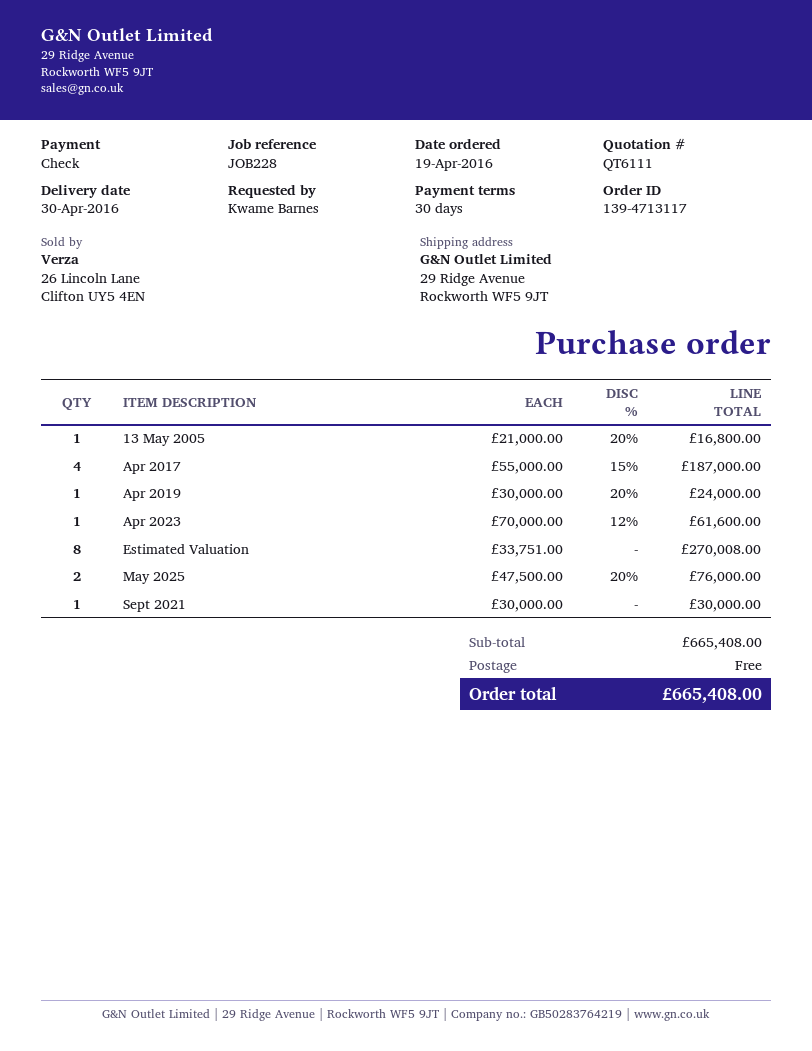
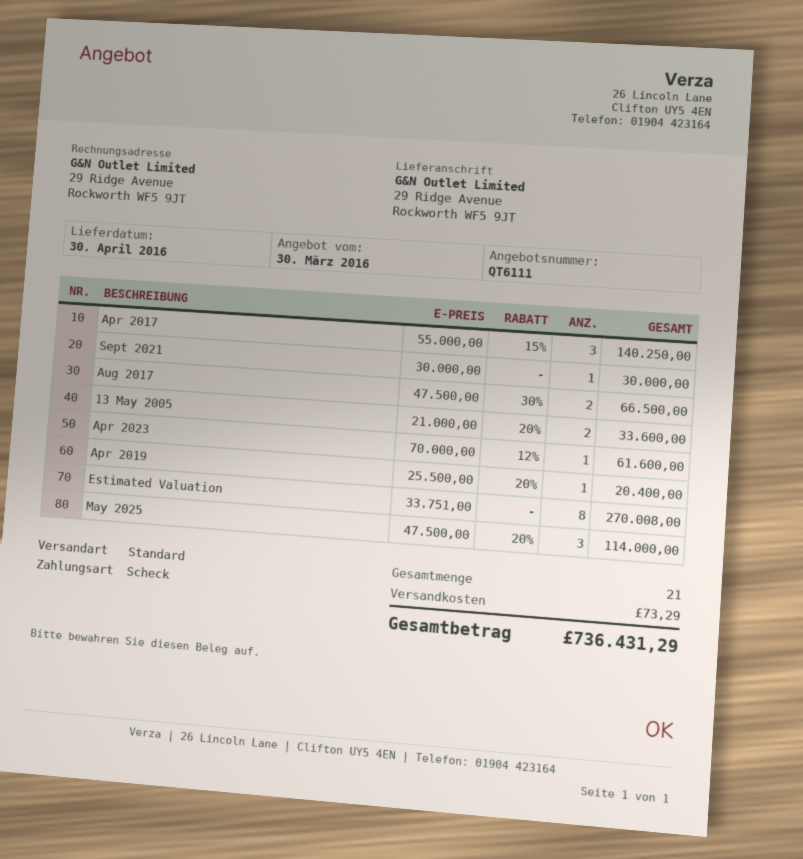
13 May 2005: 1 x 21000.00 - 20% = 16800.00 -> 2 x 21000.00 - 20% = 33600.00
Apr 2017: 4 x 55000.00 - 15% = 187000.00 -> 3 x 55000.00 - 15% = 140250.00
Apr 2019: 1 x 30000.00 - 20% = 24000.00 -> 1 x 25500.00 - 20% = 20400.00
May 2025: 2 x 47500.00 - 20% = 76000.00 -> 3 x 47500.00 - 20% = 114000.00
Aug 2017: none -> 2 x 47500.00 - 30% = 66500.00
shipping: 0.00 -> 73.29
total: 665408.00 -> 736431.29

